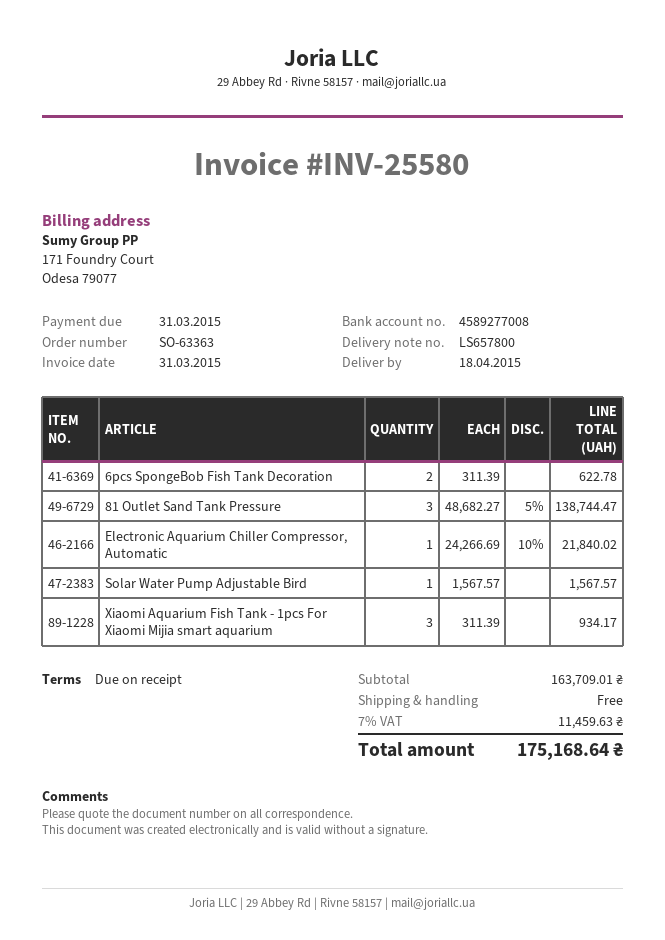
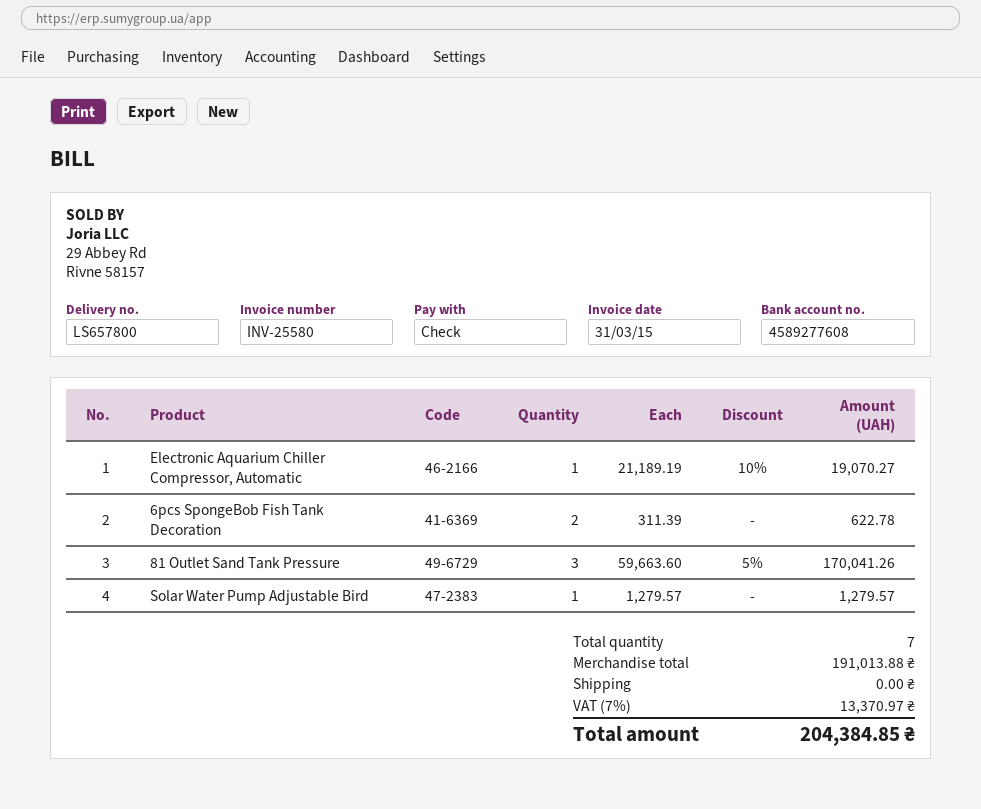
bank account: 4589277008 -> 4589277608
81 Outlet Sand Tank Pressure: 3 x 48682.27 - 5% = 138744.47 -> 3 x 59663.60 - 5% = 170041.26
Electronic Aquarium Chiller Compressor, Automatic: 1 x 24266.69 - 10% = 21840.02 -> 1 x 21189.19 - 10% = 19070.27
Solar Water Pump Adjustable Bird: 1 x 1567.57 = 1567.57 -> 1 x 1279.57 = 1279.57
Xiaomi Aquarium Fish Tank - 1pcs For Xiaomi Mijia smart aquarium: 3 x 311.39 = 934.17 -> none
subtotal: 163709.01 -> 191013.88
tax: 7% = 11459.63 -> 7% = 13370.97
total: 175168.64 -> 204384.85

